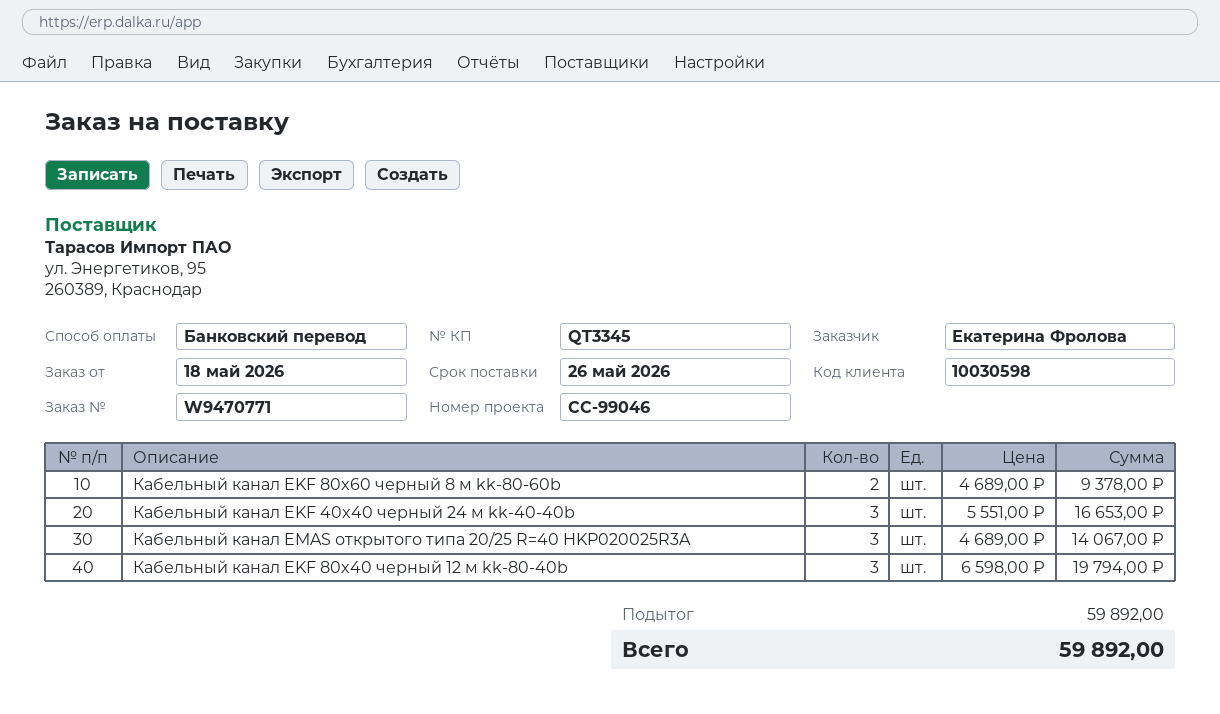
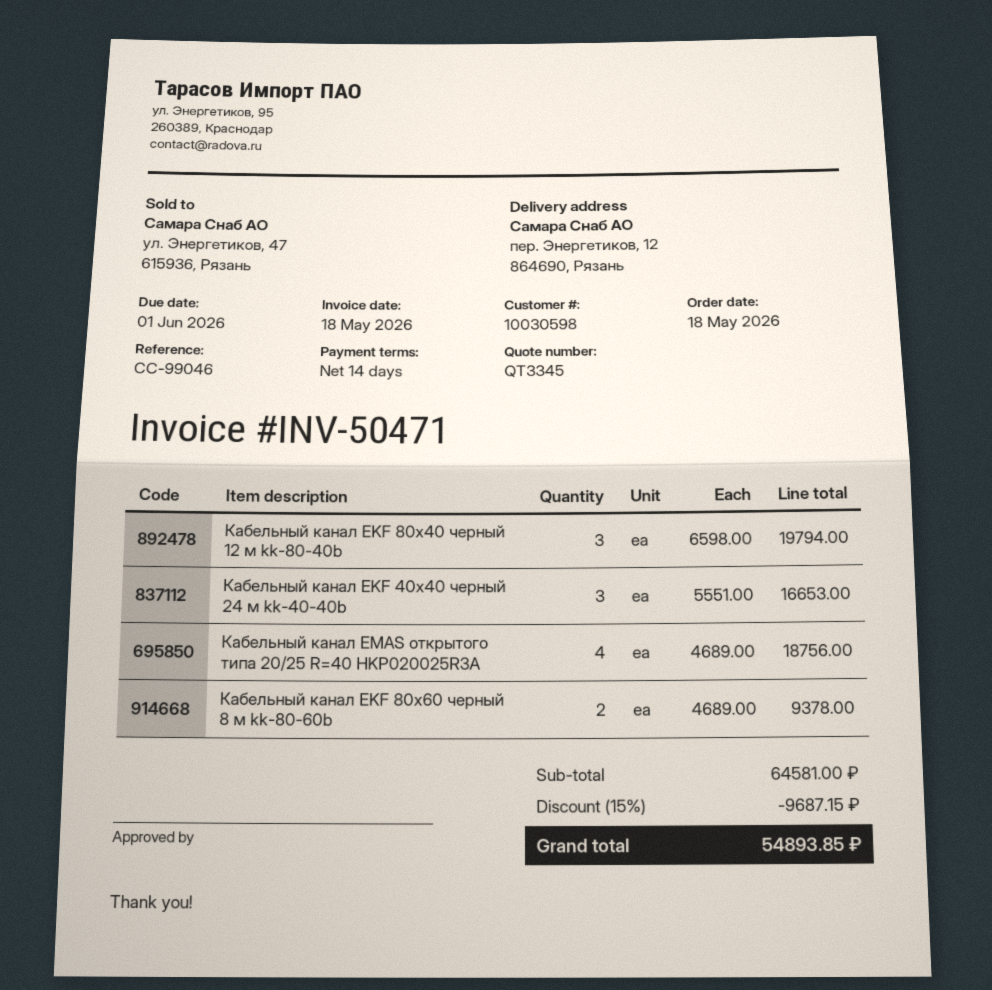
Кабельный канал EMAS открытого типа 20/25 R=40 HKP020025R3A: 3 x 4689.00 = 14067.00 -> 4 x 4689.00 = 18756.00
subtotal: 59892.00 -> 64581.00
discount: none -> 15% = 9687.15
total: 59892.00 -> 54893.85

